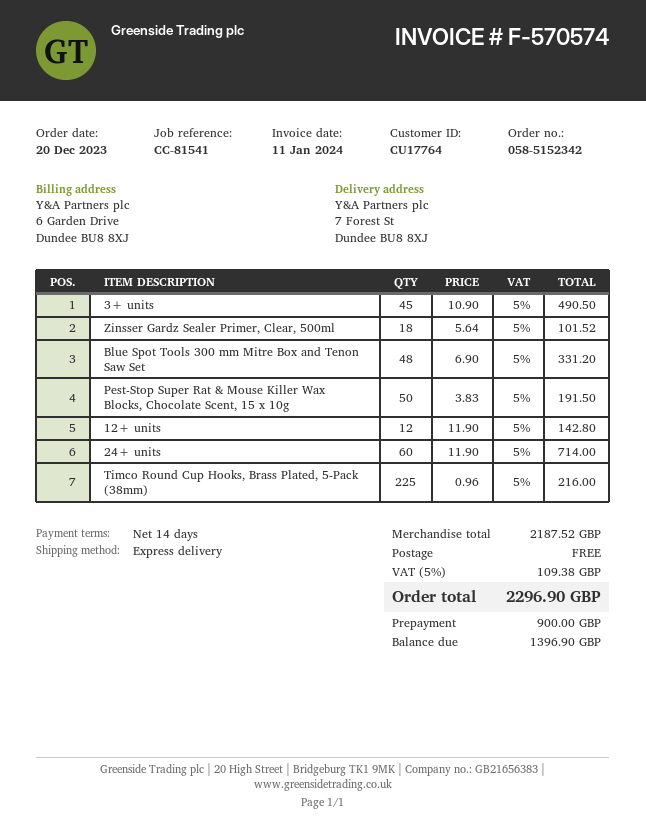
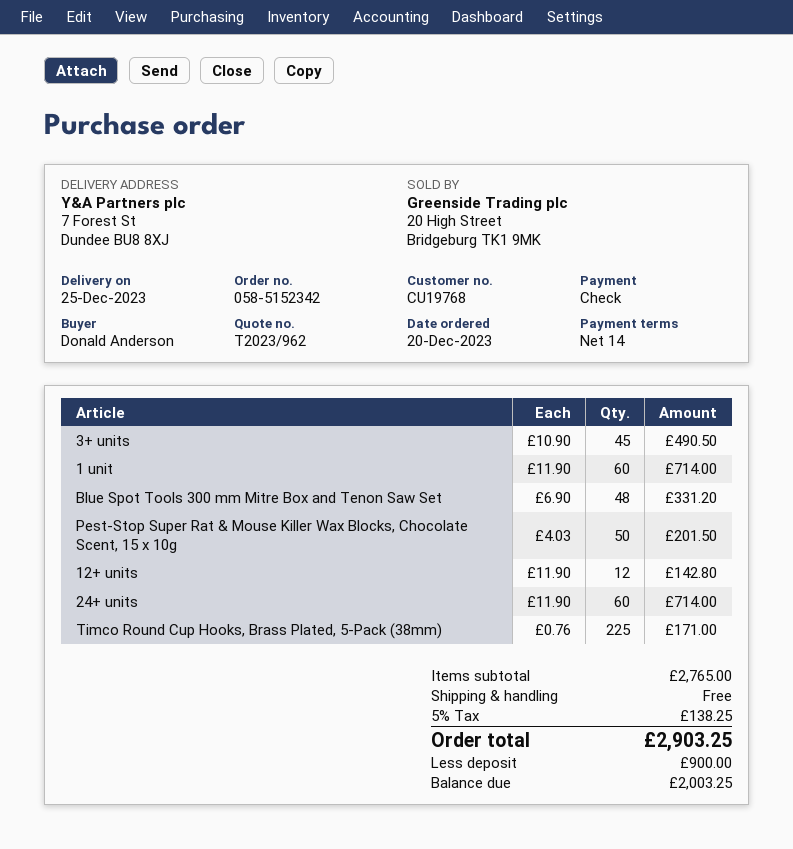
customer number: CU17764 -> CU19768
Zinsser Gardz Sealer Primer, Clear, 500ml: 18 x 5.64 = 101.52 -> none
Pest-Stop Super Rat & Mouse Killer Wax Blocks, Chocolate Scent, 15 x 10g: 50 x 3.83 = 191.50 -> 50 x 4.03 = 201.50
Timco Round Cup Hooks, Brass Plated, 5-Pack (38mm): 225 x 0.96 = 216.00 -> 225 x 0.76 = 171.00
1 unit: none -> 60 x 11.90 = 714.00
subtotal: 2187.52 -> 2765.00
tax: 5% = 109.38 -> 5% = 138.25
total: 2296.90 -> 2903.25
balance: 1396.90 -> 2003.25

